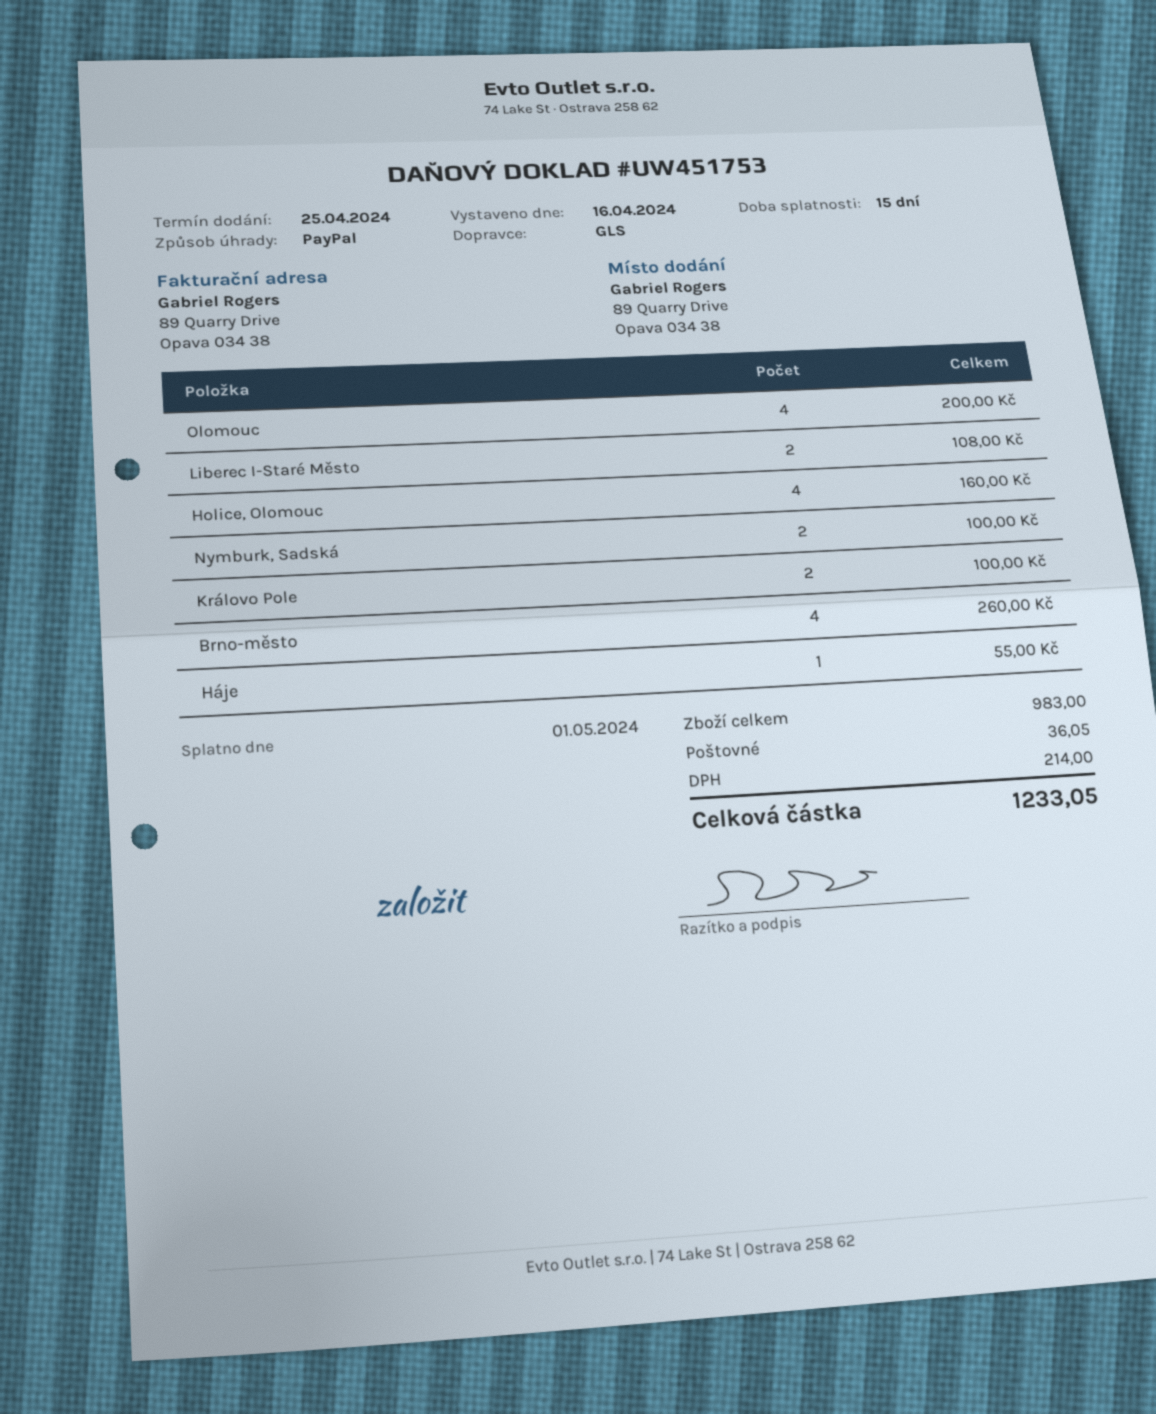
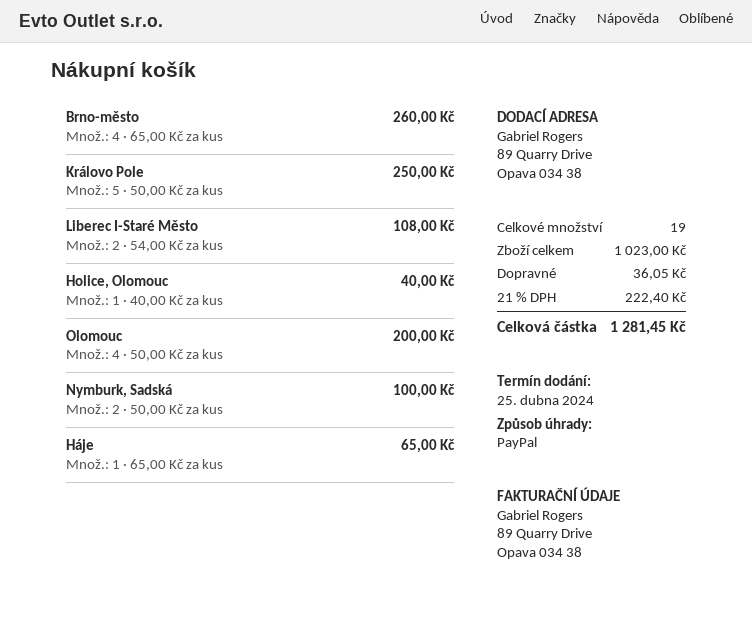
Holice, Olomouc: 4 for 160.00 -> 1 for 40.00
Královo Pole: 2 for 100.00 -> 5 for 250.00
Háje: 1 for 55.00 -> 1 for 65.00
subtotal: 983.00 -> 1023.00
tax: 214.00 -> 222.40
total: 1233.05 -> 1281.45

